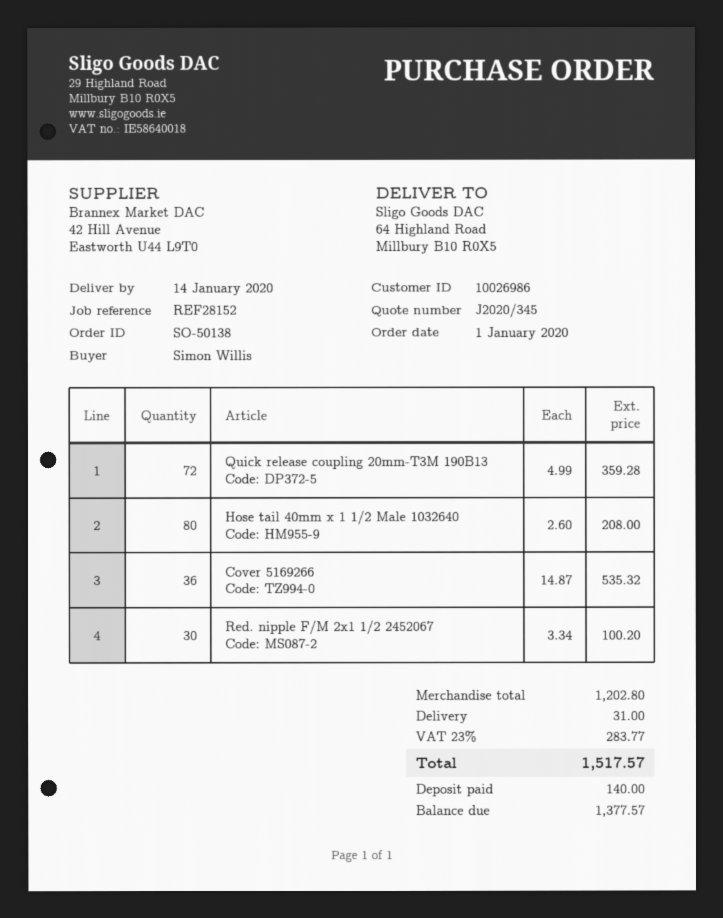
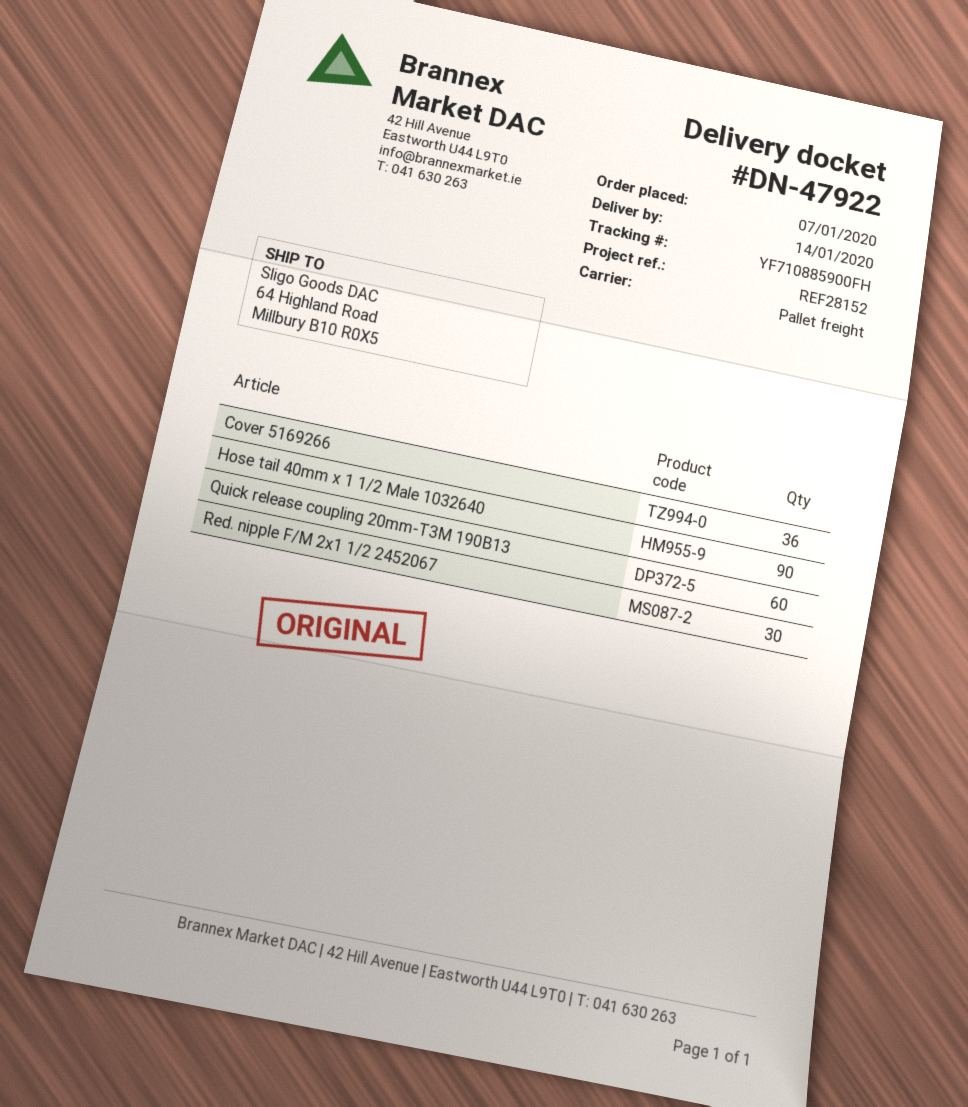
order date: 2020-01-01 -> 2020-01-07
Quick release coupling 20mm-T3M 190B13: 72 -> 60
Hose tail 40mm x 1 1/2 Male 1032640: 80 -> 90

